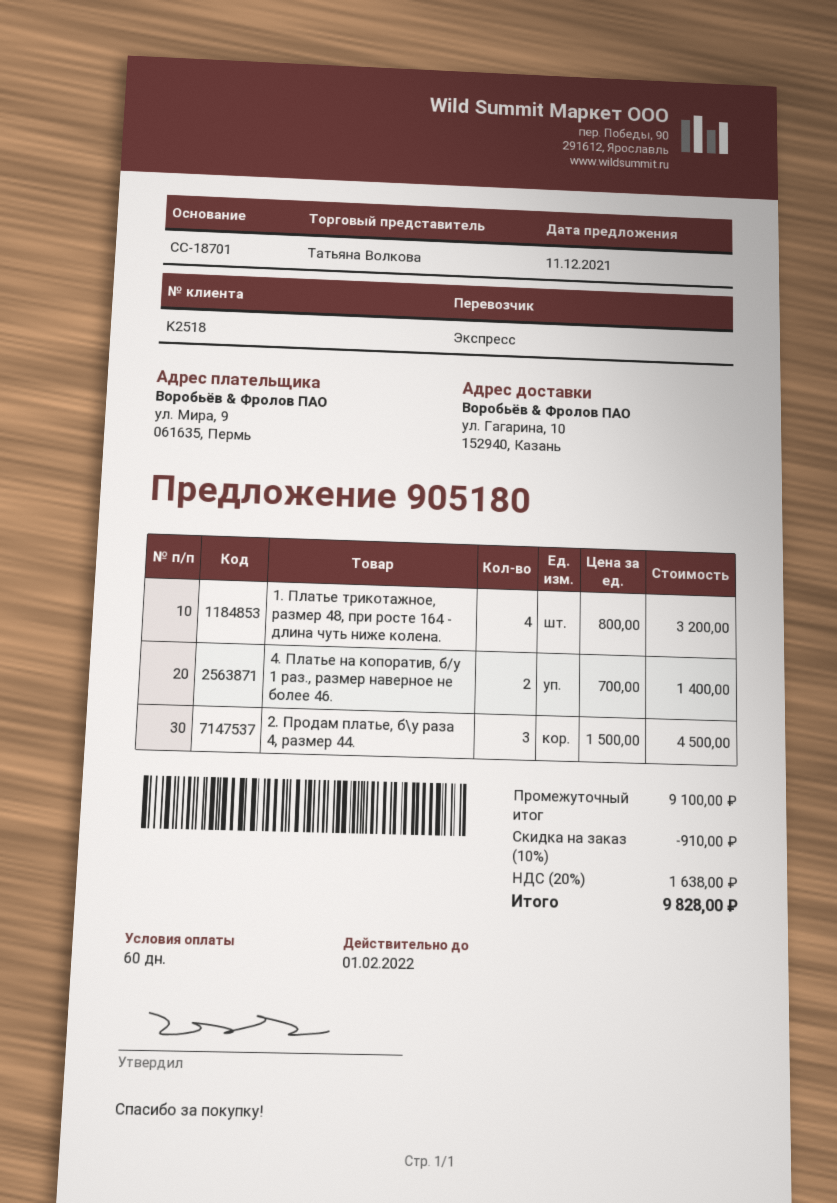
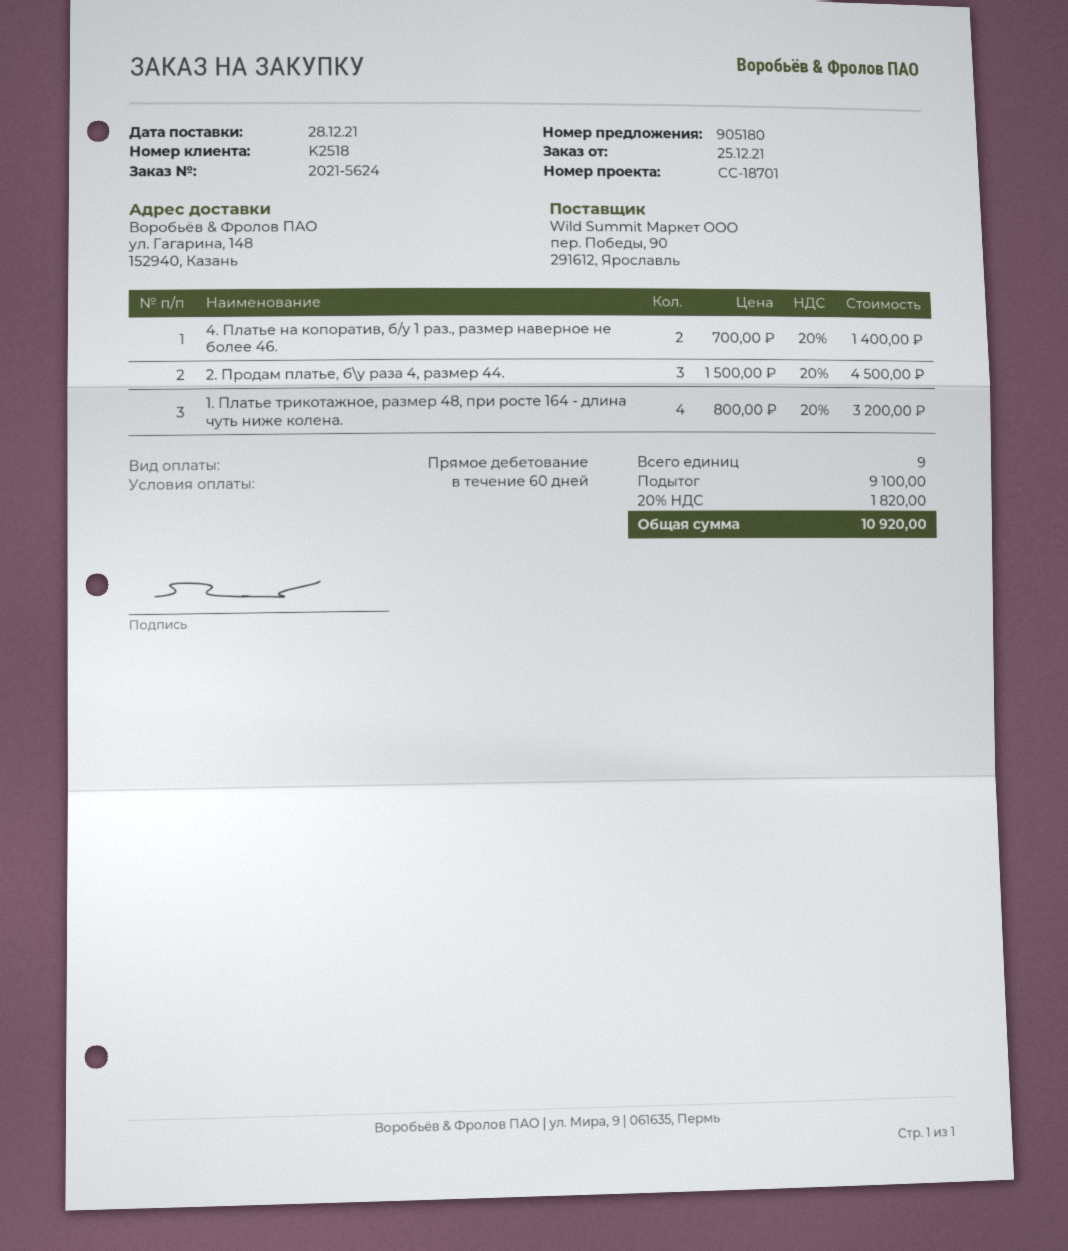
ship to: ул. Гагарина, 10, 152940, Казань -> ул. Гагарина, 148, 152940, Казань
discount: 10% = 910.00 -> none
tax: 20% = 1638.00 -> 20% = 1820.00
total: 9828.00 -> 10920.00

